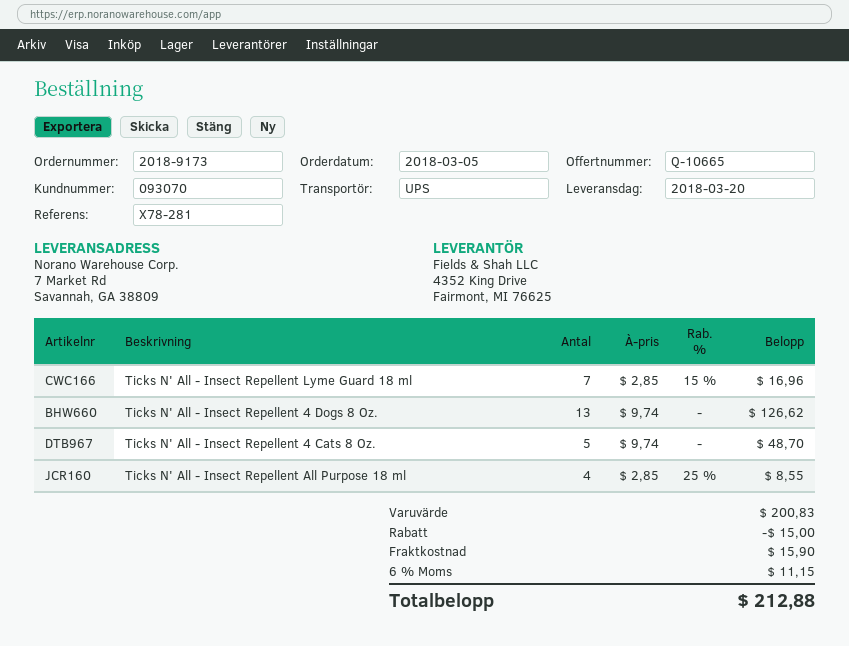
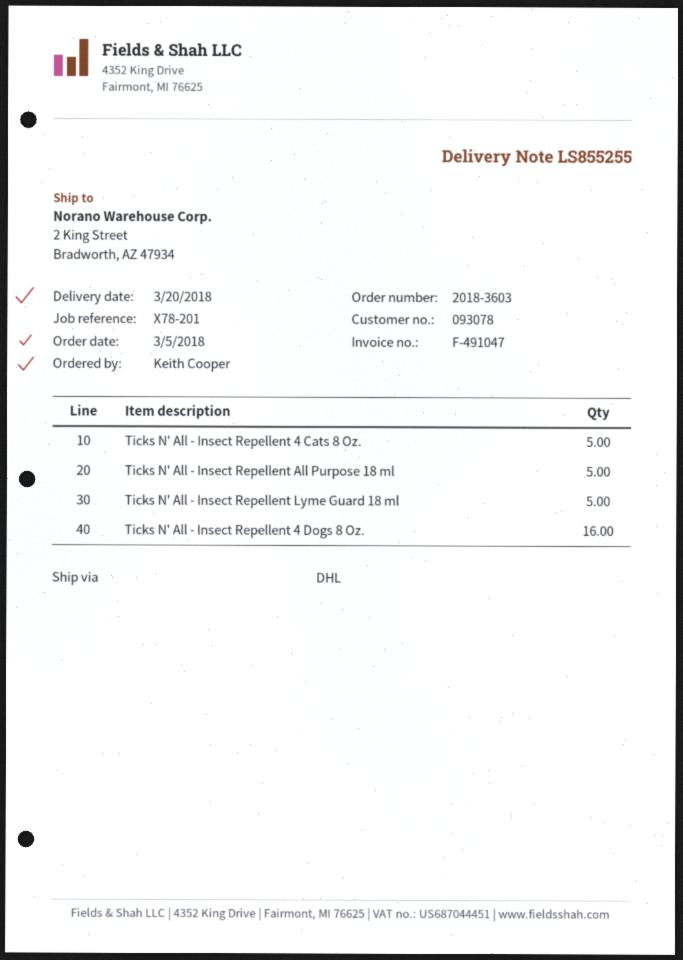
order number: 2018-9173 -> 2018-3603
customer number: 093070 -> 093078
reference: X78-281 -> X78-201
shipping method: UPS -> DHL
ship to: 7 Market Rd, Savannah, GA 38809 -> 2 King Street, Bradworth, AZ 47934
Ticks N' All - Insect Repellent Lyme Guard 18 ml: 7 -> 5
Ticks N' All - Insect Repellent 4 Dogs 8 Oz.: 13 -> 16
Ticks N' All - Insect Repellent All Purpose 18 ml: 4 -> 5

